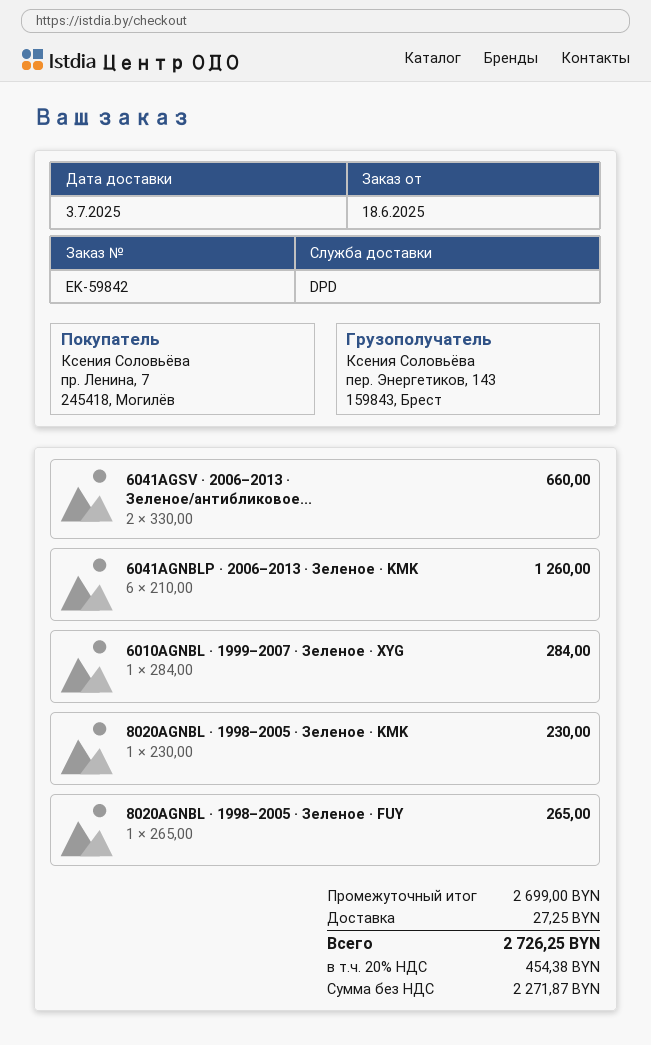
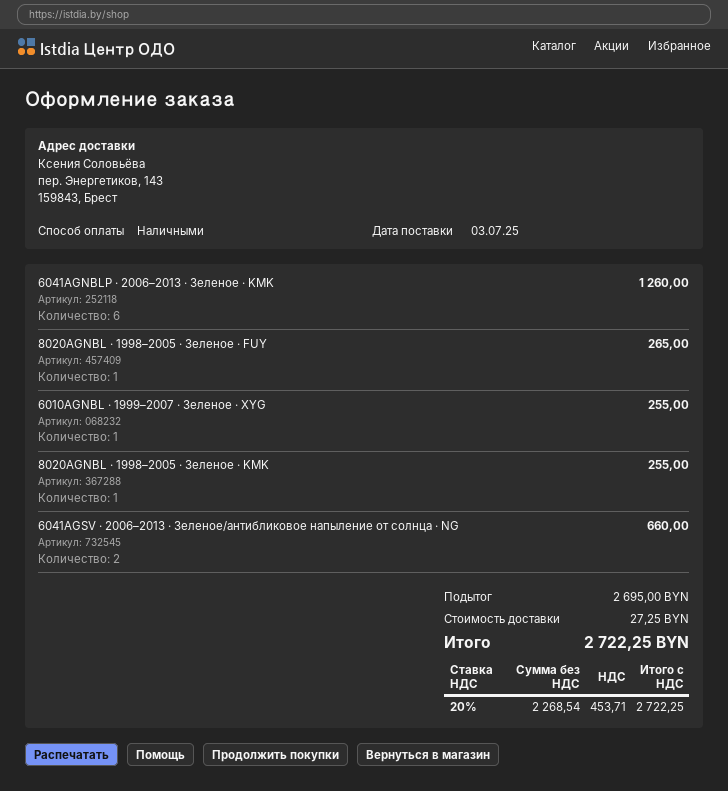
6010AGNBL · 1999–2007 · Зеленое · XYG: 1 for 284.00 -> 1 for 255.00
8020AGNBL · 1998–2005 · Зеленое · KMK: 1 for 230.00 -> 1 for 255.00
subtotal: 2699.00 -> 2695.00
net: 2271.87 -> 2268.54
tax: 20% = 454.38 -> 20% = 453.71
total: 2726.25 -> 2722.25

